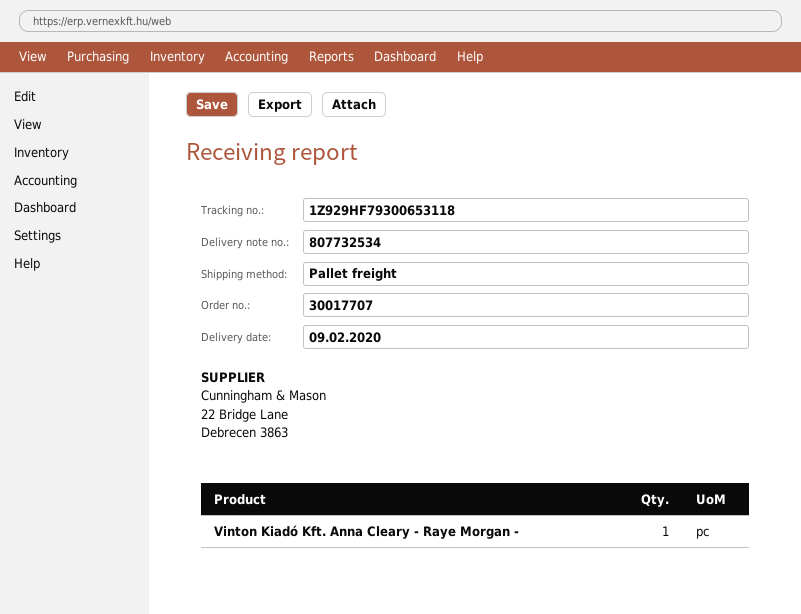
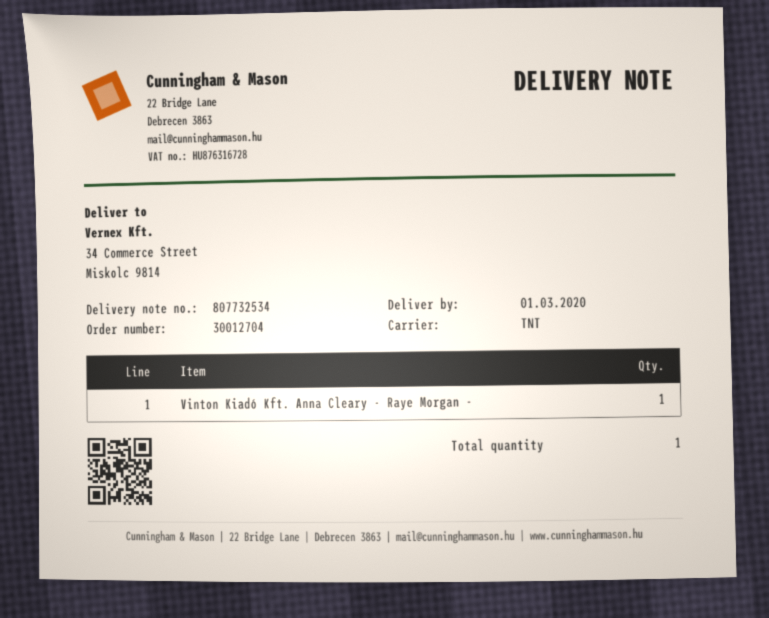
order number: 30017707 -> 30012704
delivery date: 2020-02-09 -> 2020-03-01
shipping method: pallet freight -> TNT

